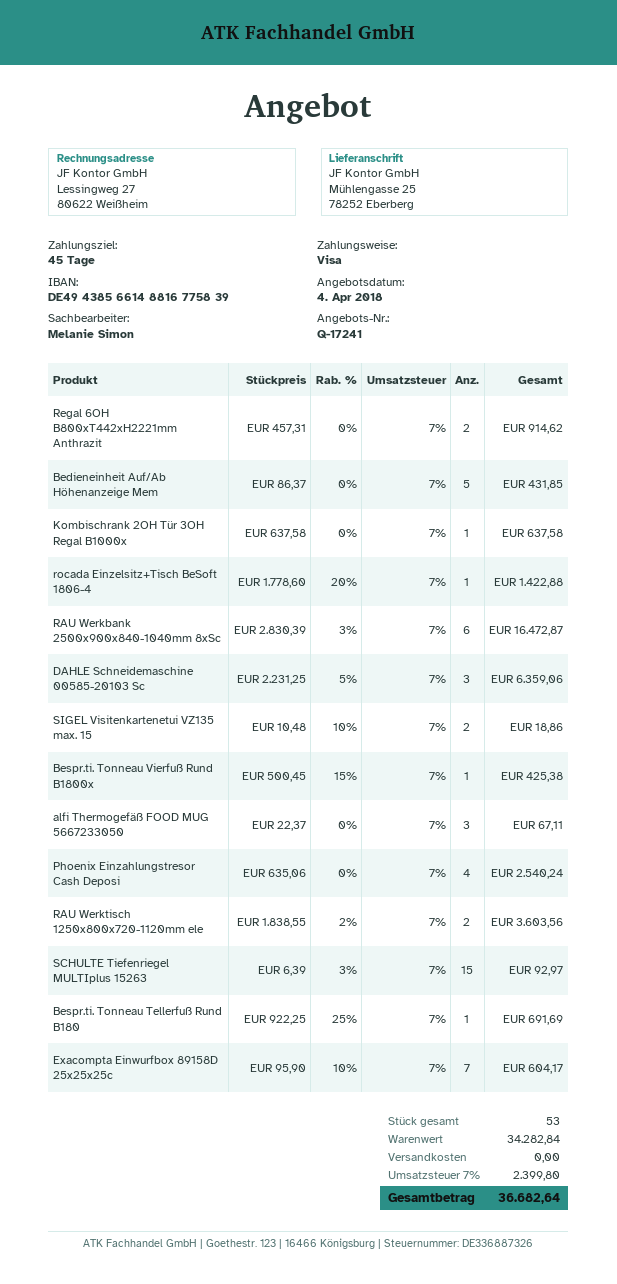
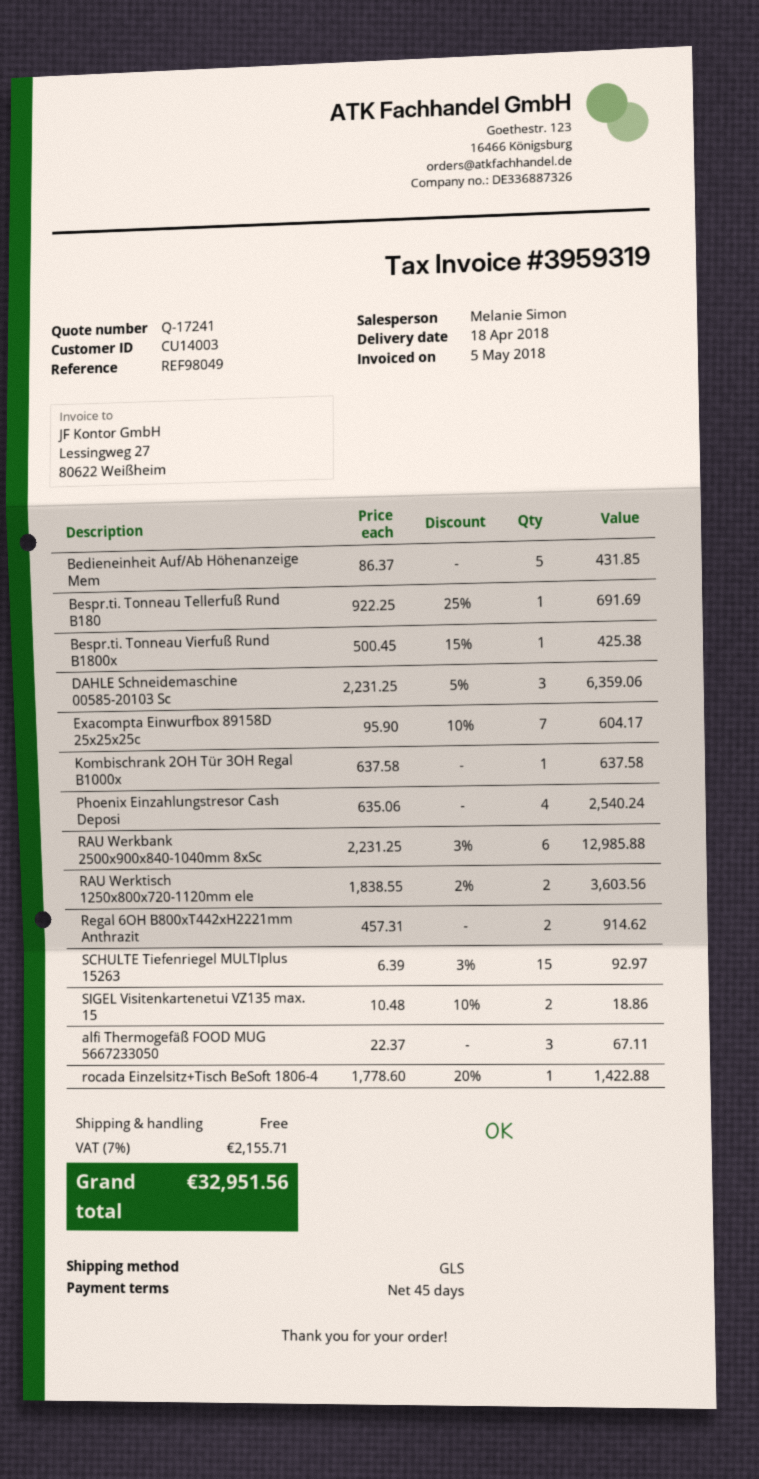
RAU Werkbank 2500x900x840-1040mm 8xSc: 6 x 2830.39 - 3% = 16472.87 -> 6 x 2231.25 - 3% = 12985.88
tax: 7% = 2399.80 -> 7% = 2155.71
total: 36682.64 -> 32951.56

